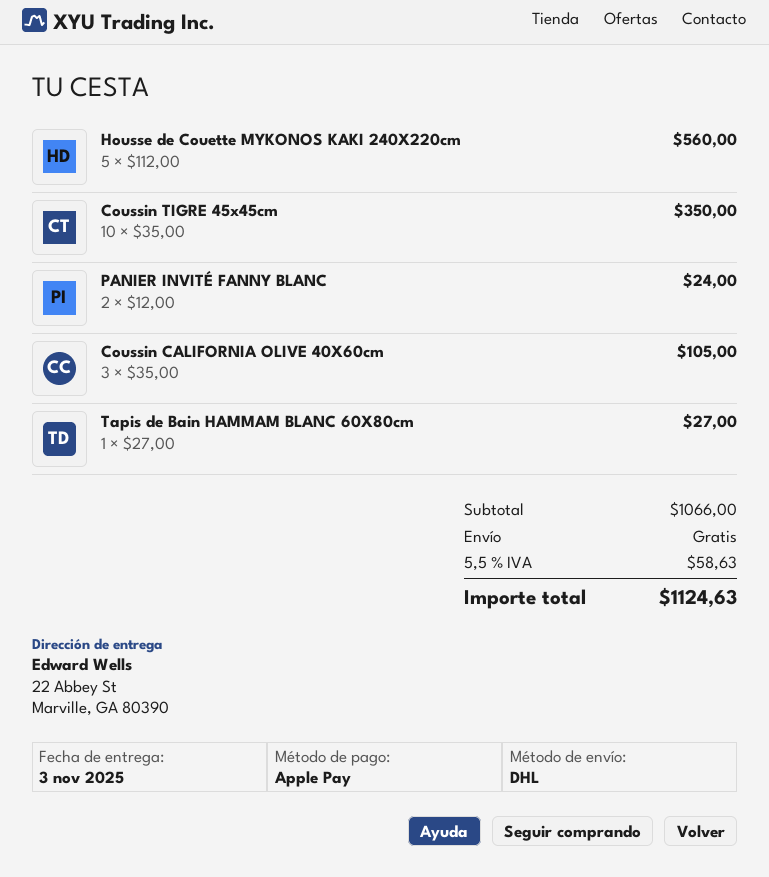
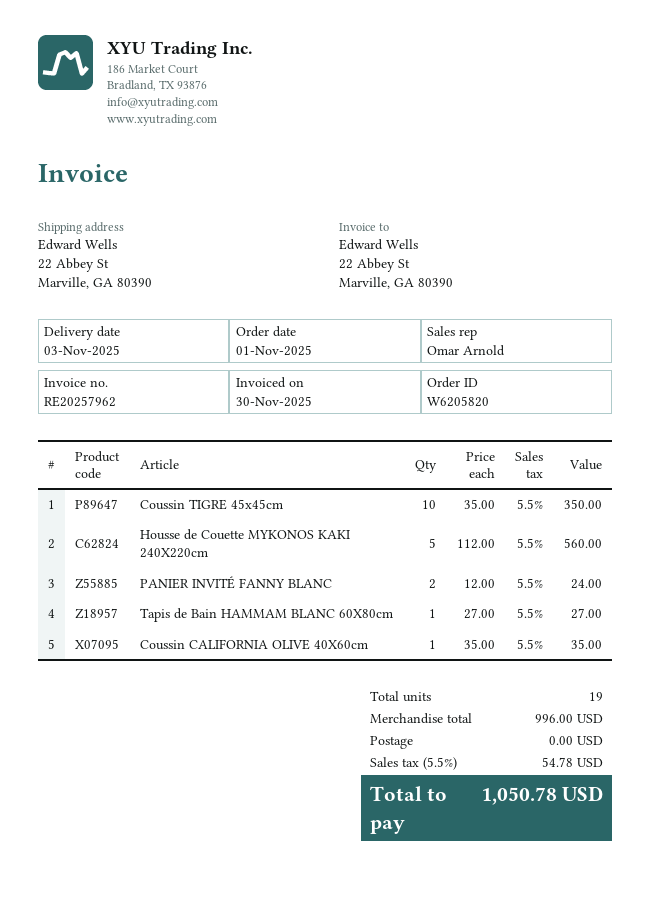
Coussin CALIFORNIA OLIVE 40X60cm: 3 x 35.00 = 105.00 -> 1 x 35.00 = 35.00
subtotal: 1066.00 -> 996.00
tax: 5.5% = 58.63 -> 5.5% = 54.78
total: 1124.63 -> 1050.78

